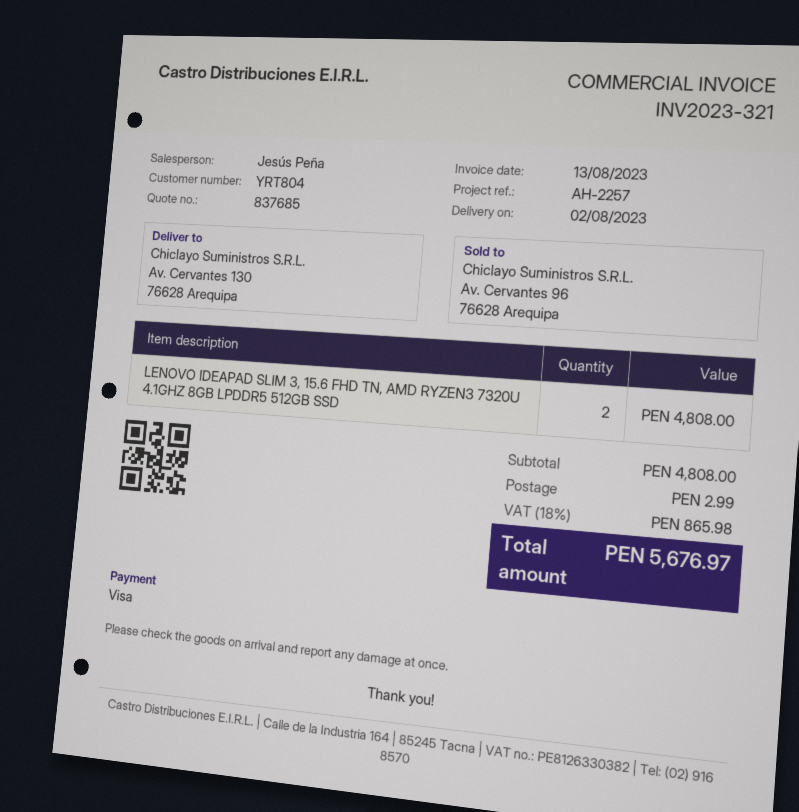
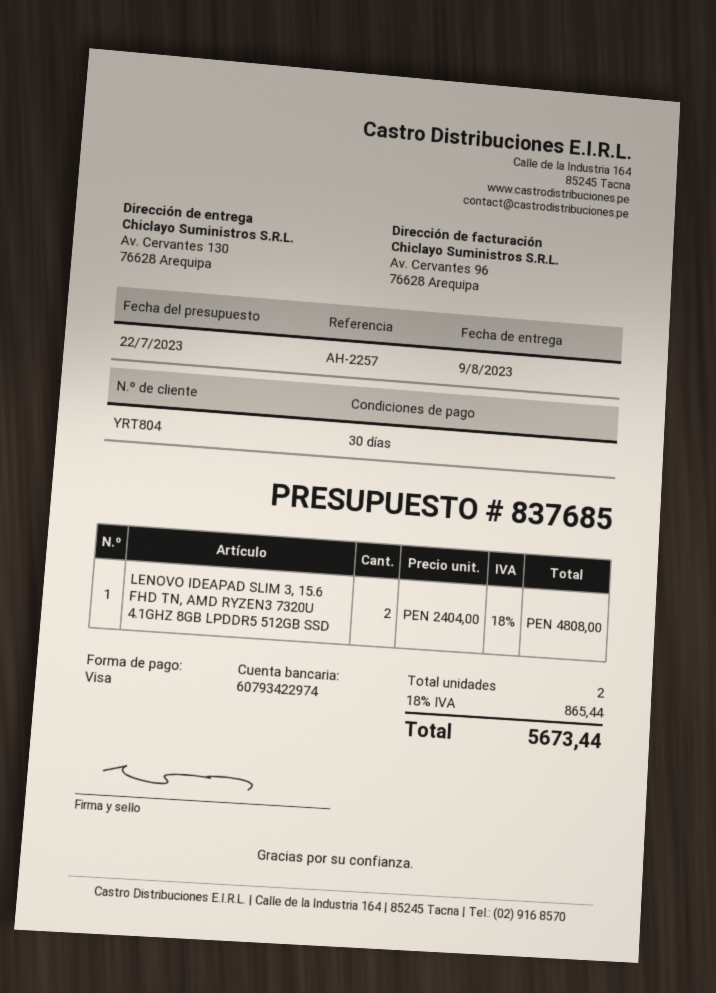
delivery date: 2023-08-02 -> 2023-08-09
shipping: 2.99 -> none
tax: 18% = 865.98 -> 18% = 865.44
total: 5676.97 -> 5673.44

